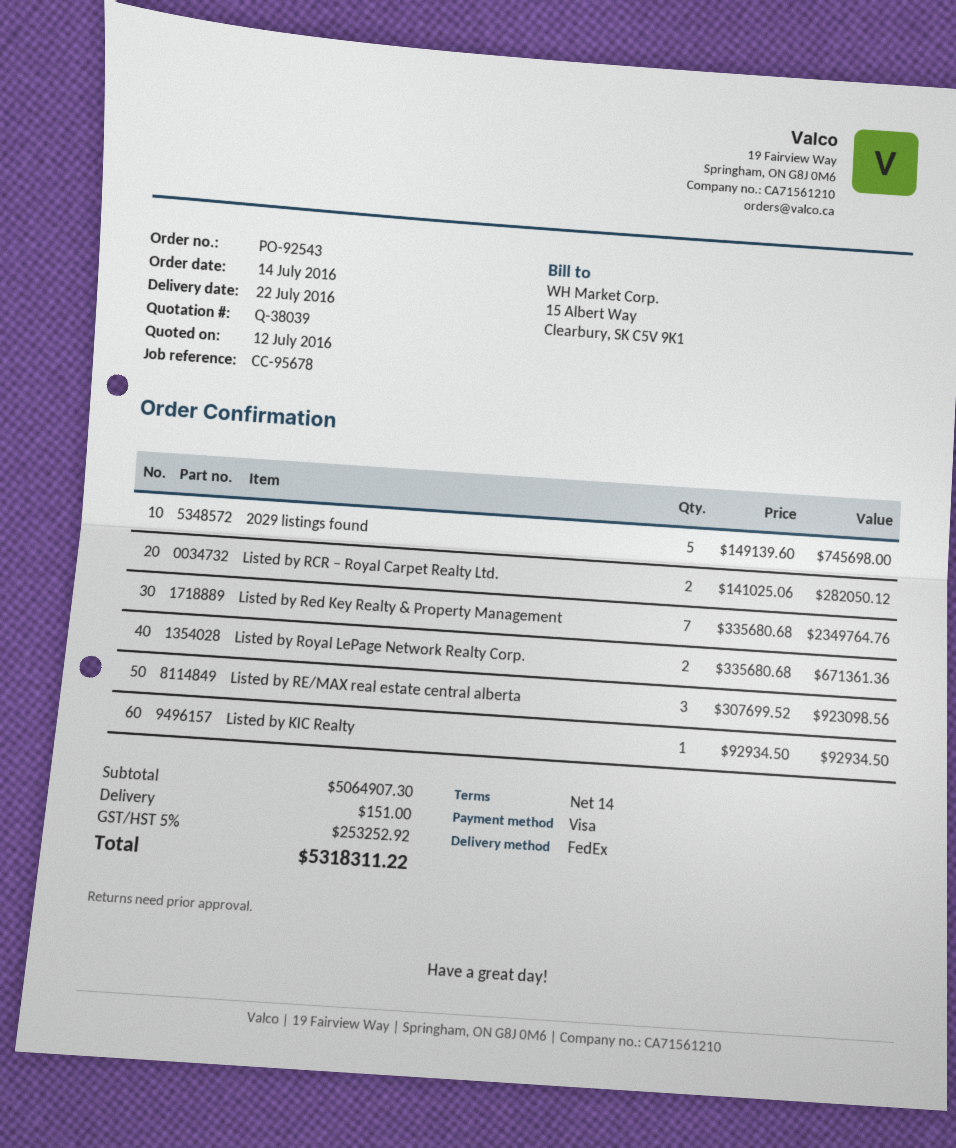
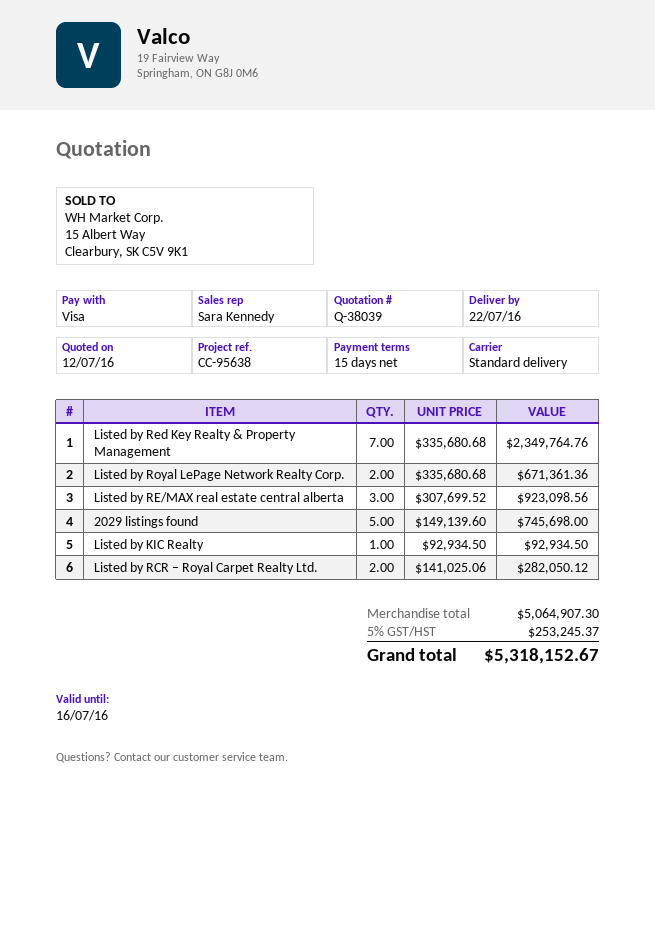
payment terms: 14 days -> 15 days
reference: CC-95678 -> CC-95638
shipping method: FedEx -> standard
shipping: 151.00 -> none
tax: 5% = 253252.92 -> 5% = 253245.37
total: 5318311.22 -> 5318152.67

